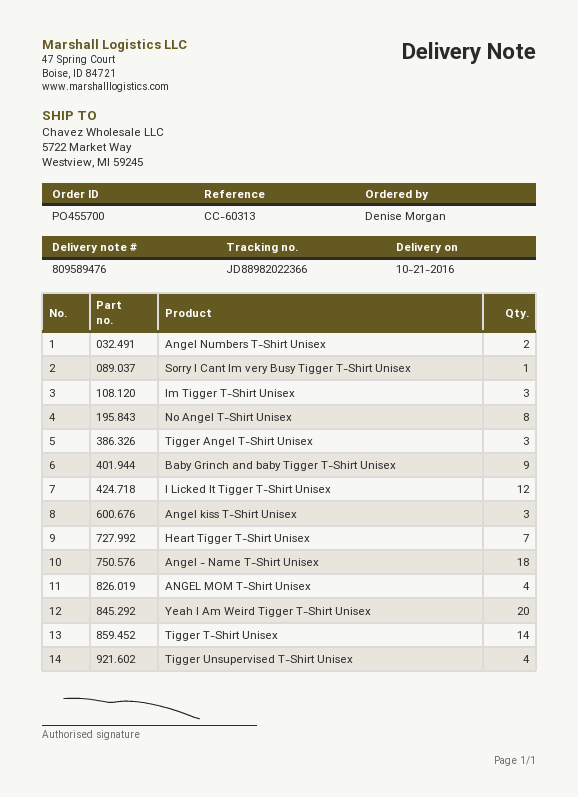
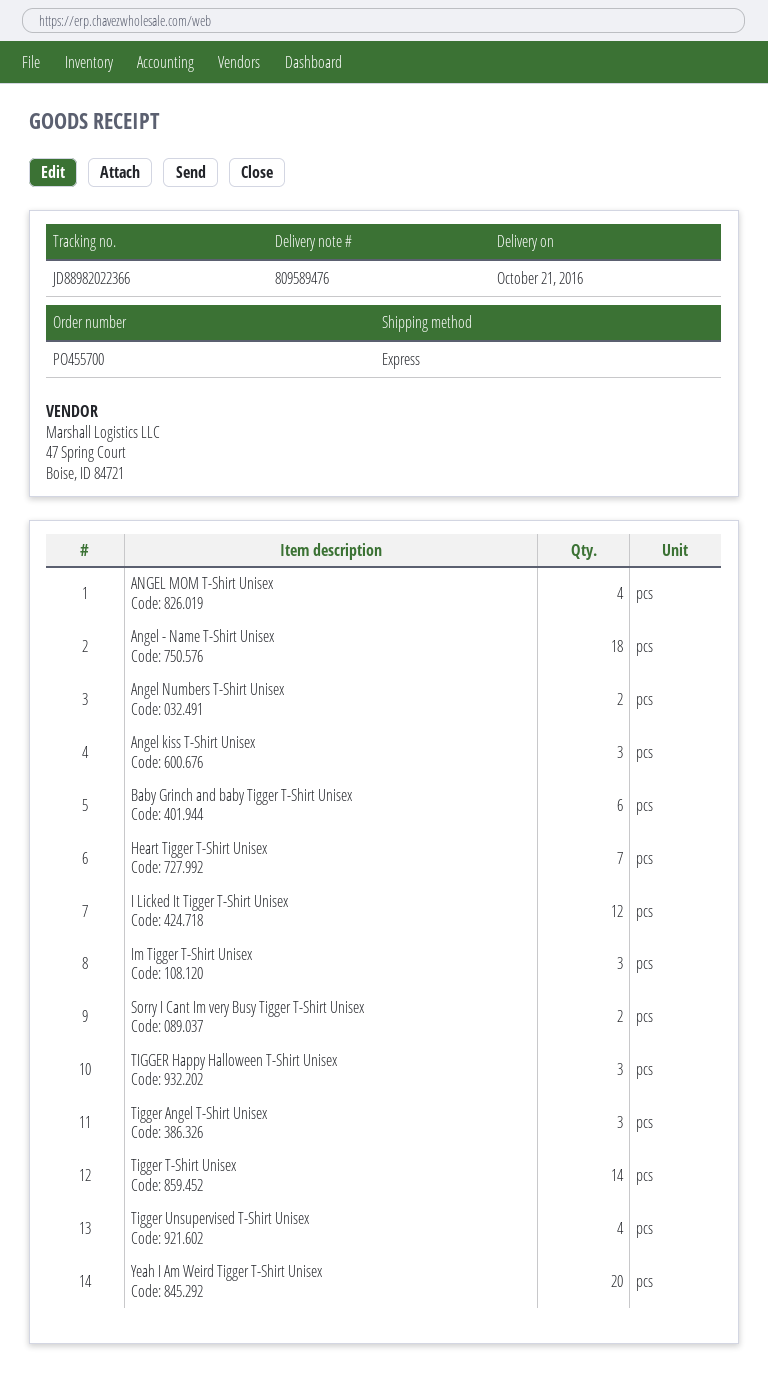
Sorry I Cant Im very Busy Tigger T-Shirt Unisex: 1 -> 2
No Angel T-Shirt Unisex: 8 -> none
Baby Grinch and baby Tigger T-Shirt Unisex: 9 -> 6
TIGGER Happy Halloween T-Shirt Unisex: none -> 3

